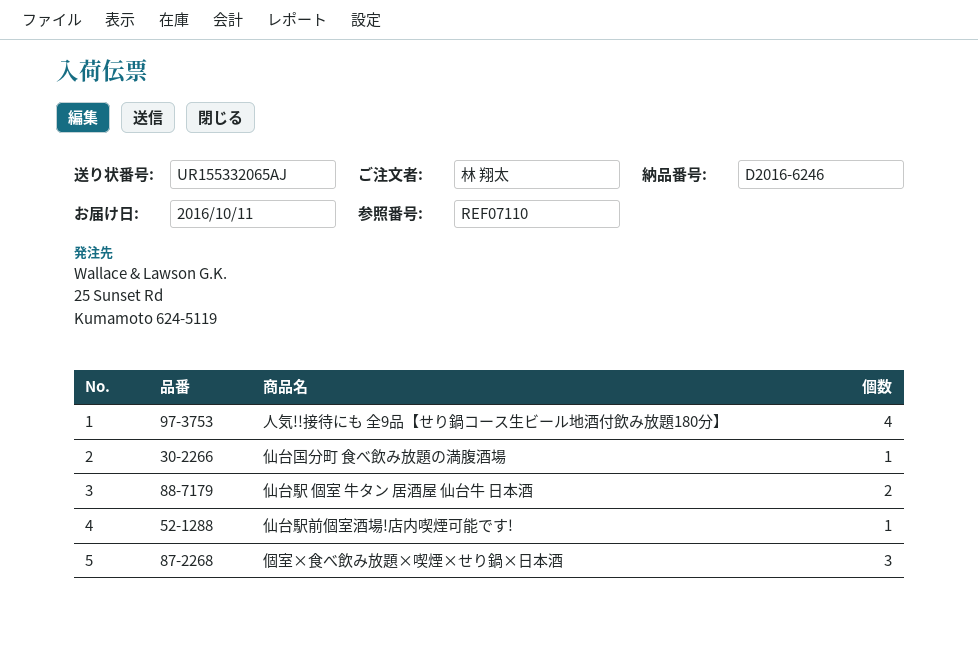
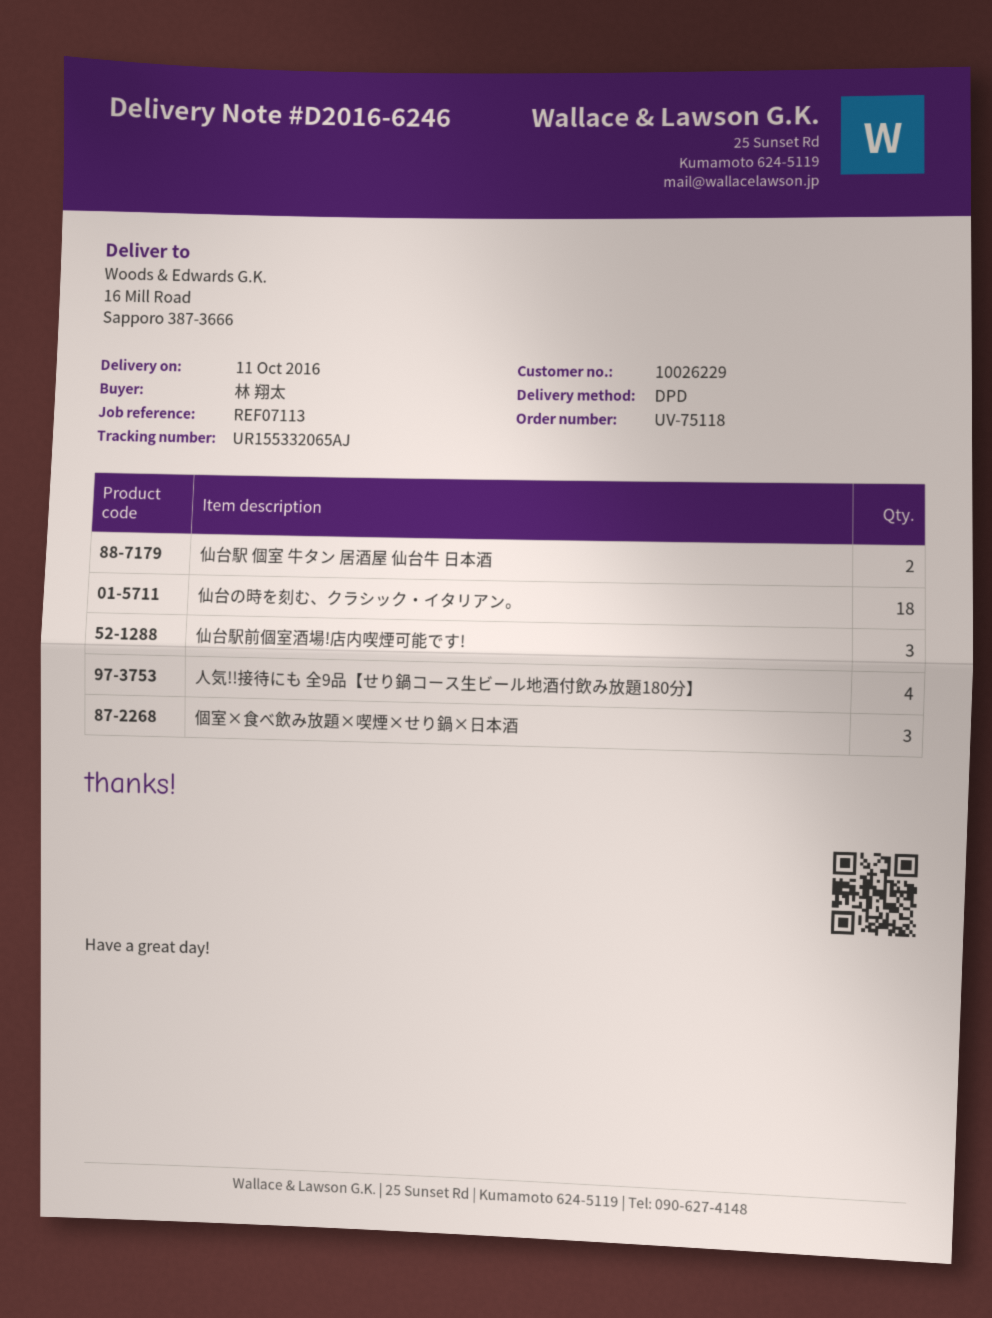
reference: REF07110 -> REF07113
仙台国分町 食べ飲み放題の満腹酒場: 1 -> none
仙台駅前個室酒場!店内喫煙可能です!: 1 -> 3
仙台の時を刻む、クラシック・イタリアン。: none -> 18

